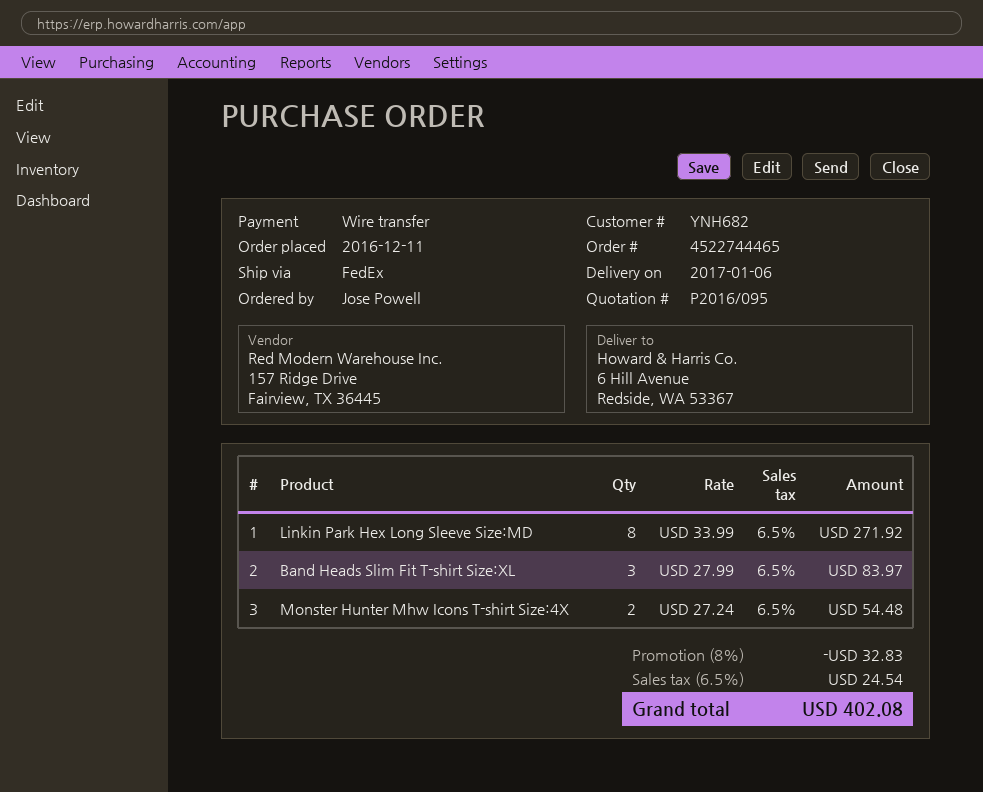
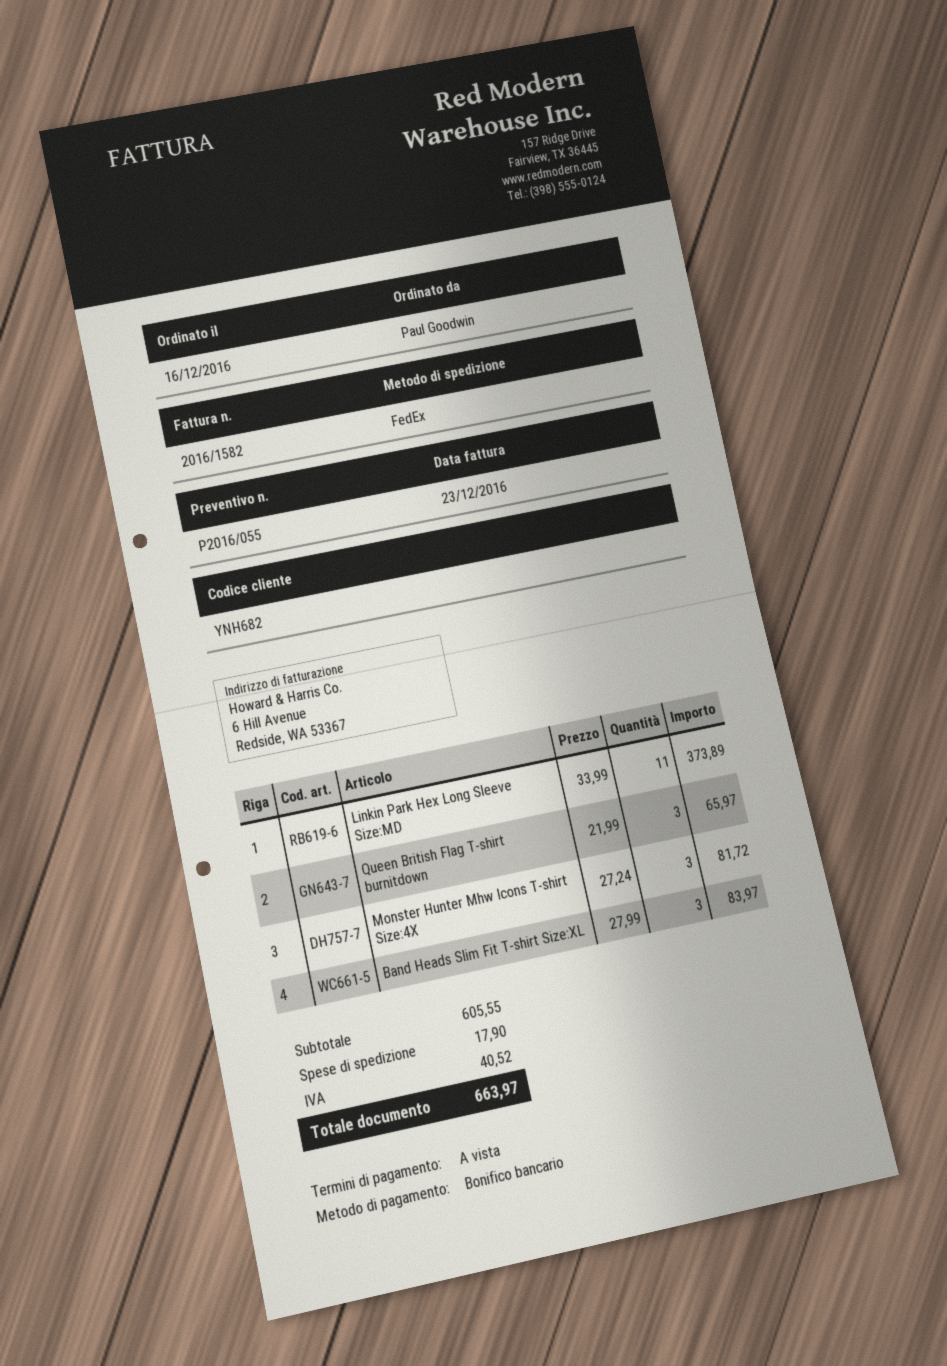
quote number: P2016/095 -> P2016/055
order date: 2016-12-11 -> 2016-12-16
ordered by: Jose Powell -> Paul Goodwin
Linkin Park Hex Long Sleeve Size:MD: 8 x 33.99 = 271.92 -> 11 x 33.99 = 373.89
Monster Hunter Mhw Icons T-shirt Size:4X: 2 x 27.24 = 54.48 -> 3 x 27.24 = 81.72
Queen British Flag T-shirt burnitdown: none -> 3 x 21.99 = 65.97
discount: 8% = 32.83 -> none
shipping: none -> 17.90
tax: 24.54 -> 40.52
total: 402.08 -> 663.97

